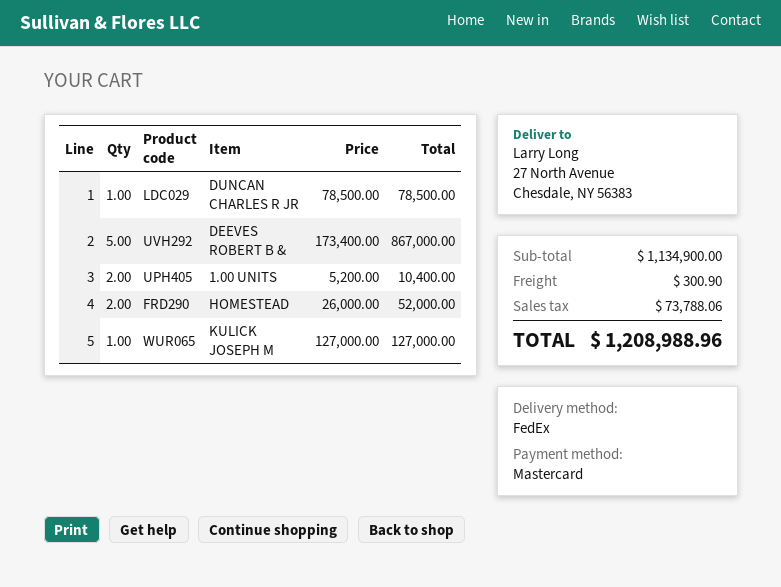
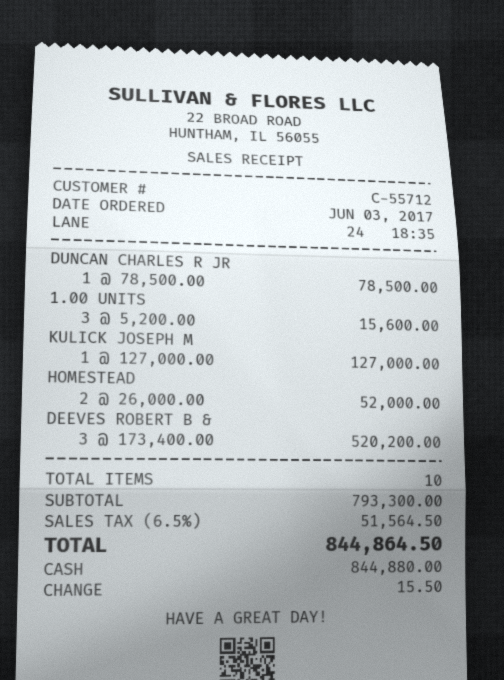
payment method: Mastercard -> cash
DEEVES ROBERT B &: 5 x 173400.00 = 867000.00 -> 3 x 173400.00 = 520200.00
1.00 UNITS: 2 x 5200.00 = 10400.00 -> 3 x 5200.00 = 15600.00
subtotal: 1134900.00 -> 793300.00
shipping: 300.90 -> none
tax: 73788.06 -> 51564.50
total: 1208988.96 -> 844864.50

